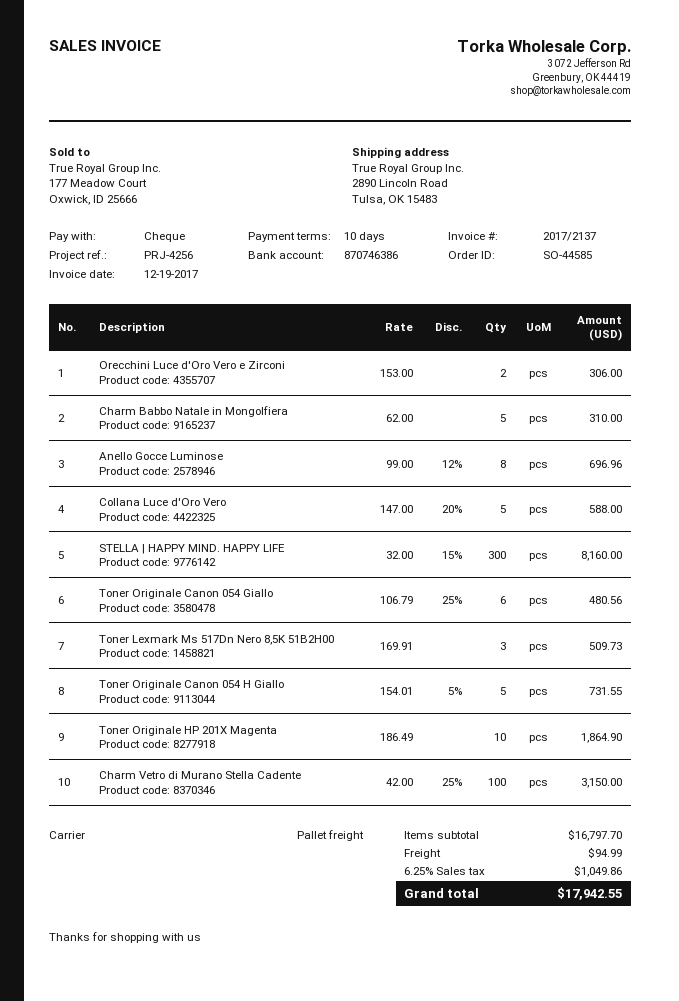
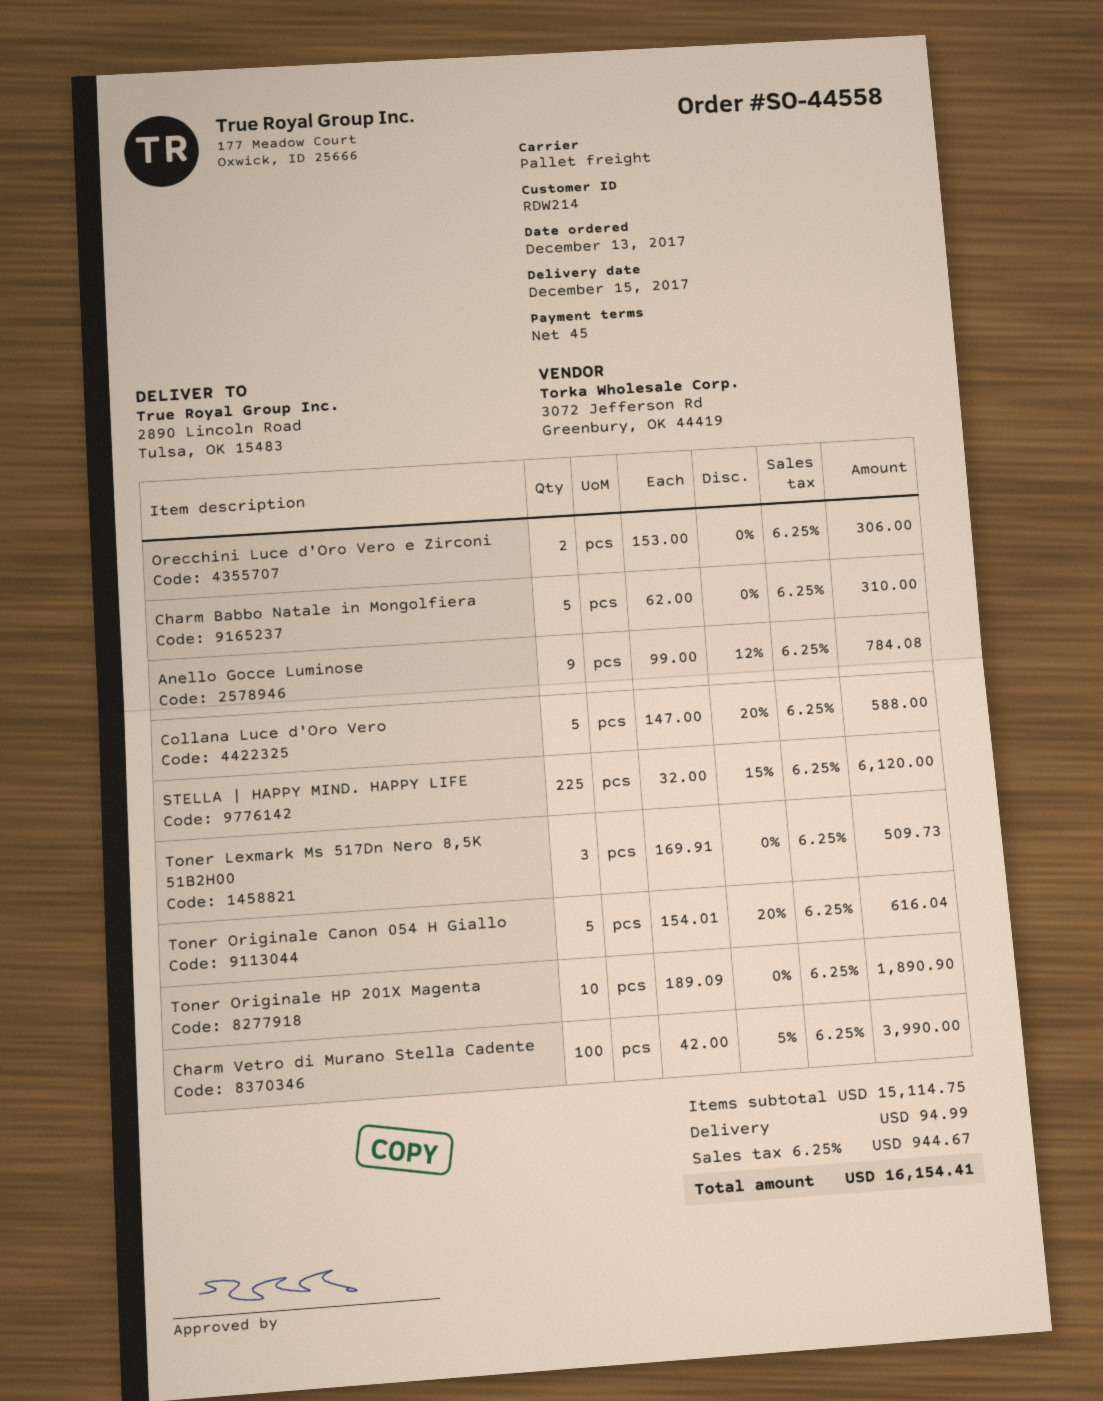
order number: SO-44585 -> SO-44558
payment terms: 10 days -> 45 days
Anello Gocce Luminose: 8 x 99.00 - 12% = 696.96 -> 9 x 99.00 - 12% = 784.08
STELLA | HAPPY MIND. HAPPY LIFE: 300 x 32.00 - 15% = 8160.00 -> 225 x 32.00 - 15% = 6120.00
Toner Originale Canon 054 Giallo: 6 x 106.79 - 25% = 480.56 -> none
Toner Originale Canon 054 H Giallo: 5 x 154.01 - 5% = 731.55 -> 5 x 154.01 - 20% = 616.04
Toner Originale HP 201X Magenta: 10 x 186.49 = 1864.90 -> 10 x 189.09 = 1890.90
Charm Vetro di Murano Stella Cadente: 100 x 42.00 - 25% = 3150.00 -> 100 x 42.00 - 5% = 3990.00
subtotal: 16797.70 -> 15114.75
tax: 6.25% = 1049.86 -> 6.25% = 944.67
total: 17942.55 -> 16154.41

